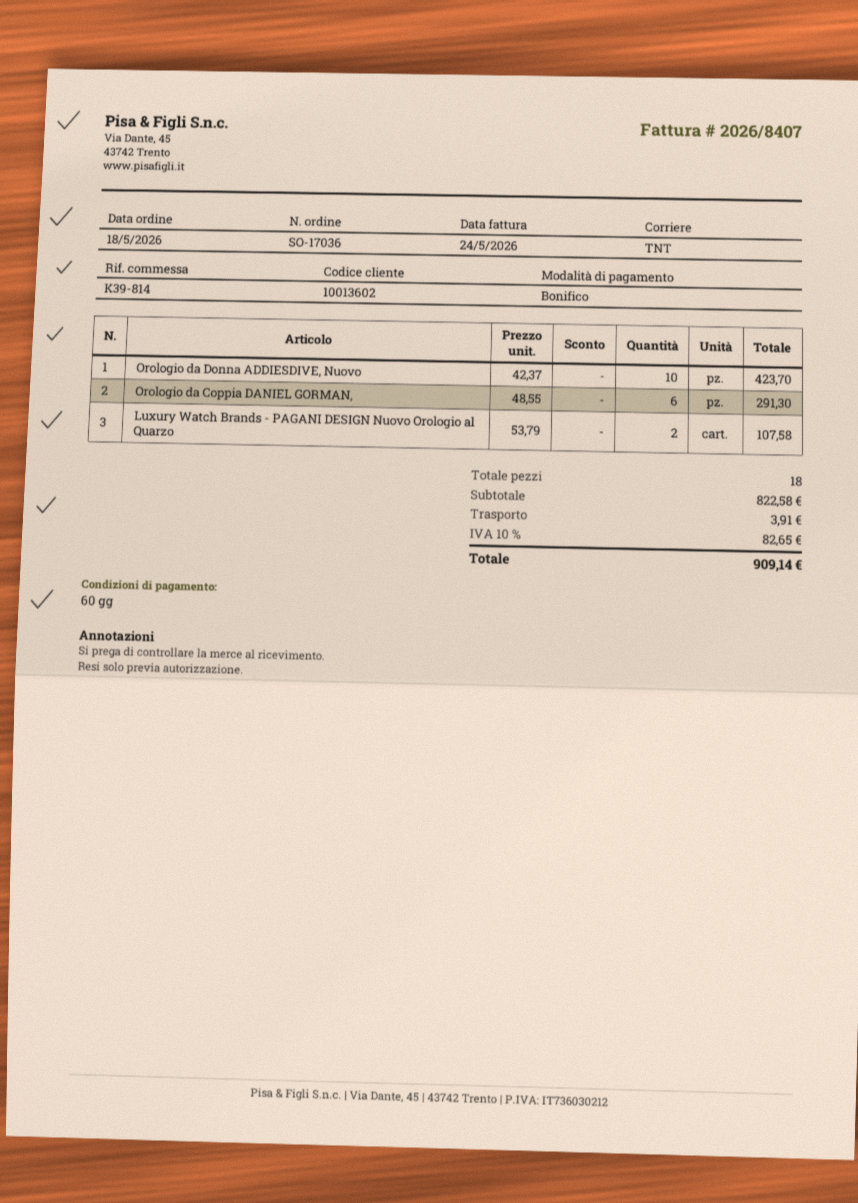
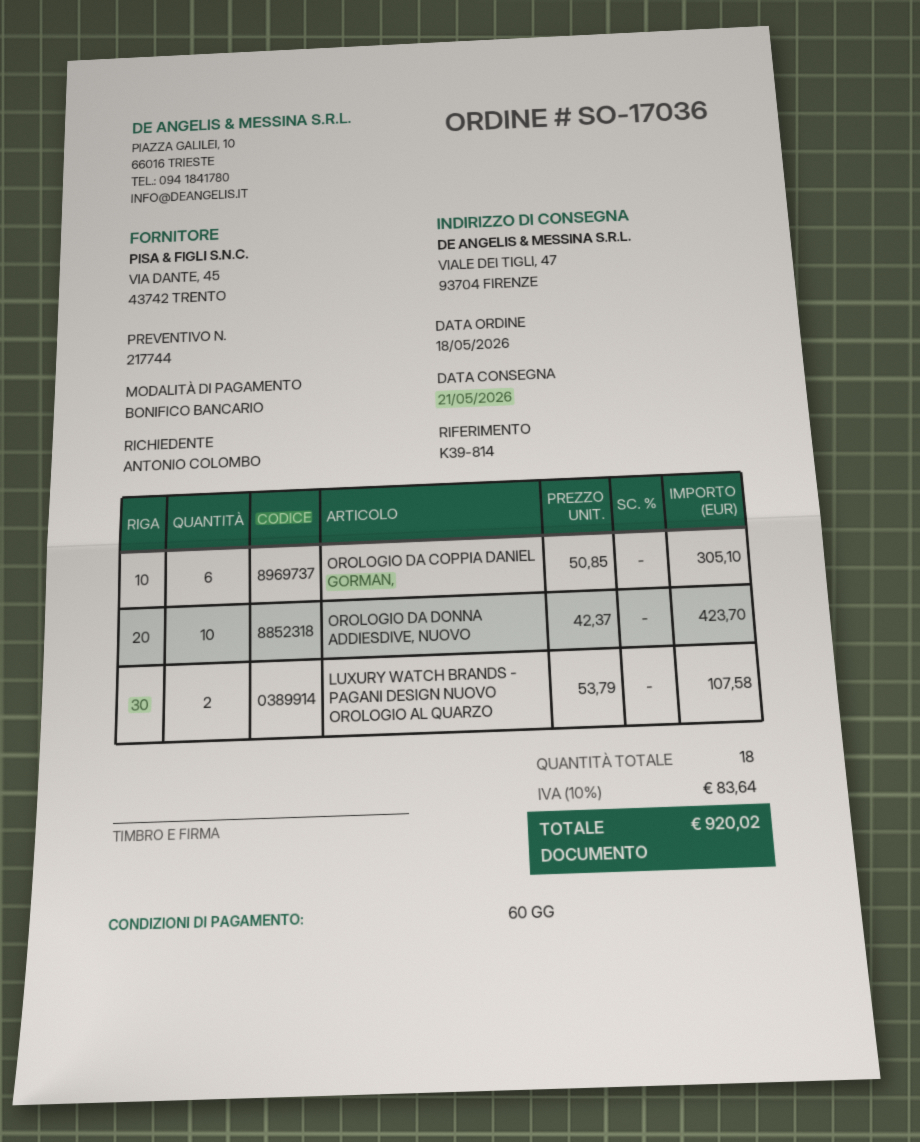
Orologio da Coppia DANIEL GORMAN,: 6 x 48.55 = 291.30 -> 6 x 50.85 = 305.10
shipping: 3.91 -> none
tax: 10% = 82.65 -> 10% = 83.64
total: 909.14 -> 920.02

